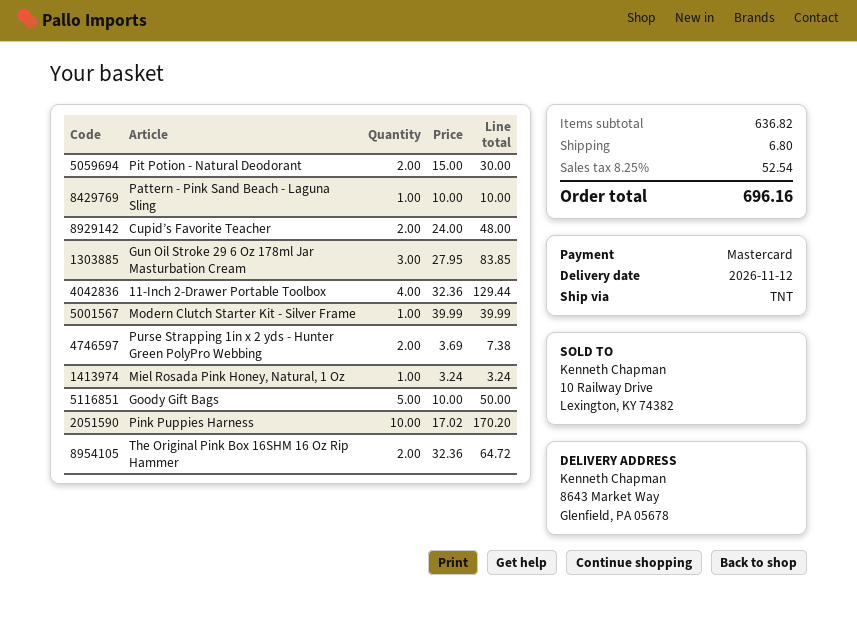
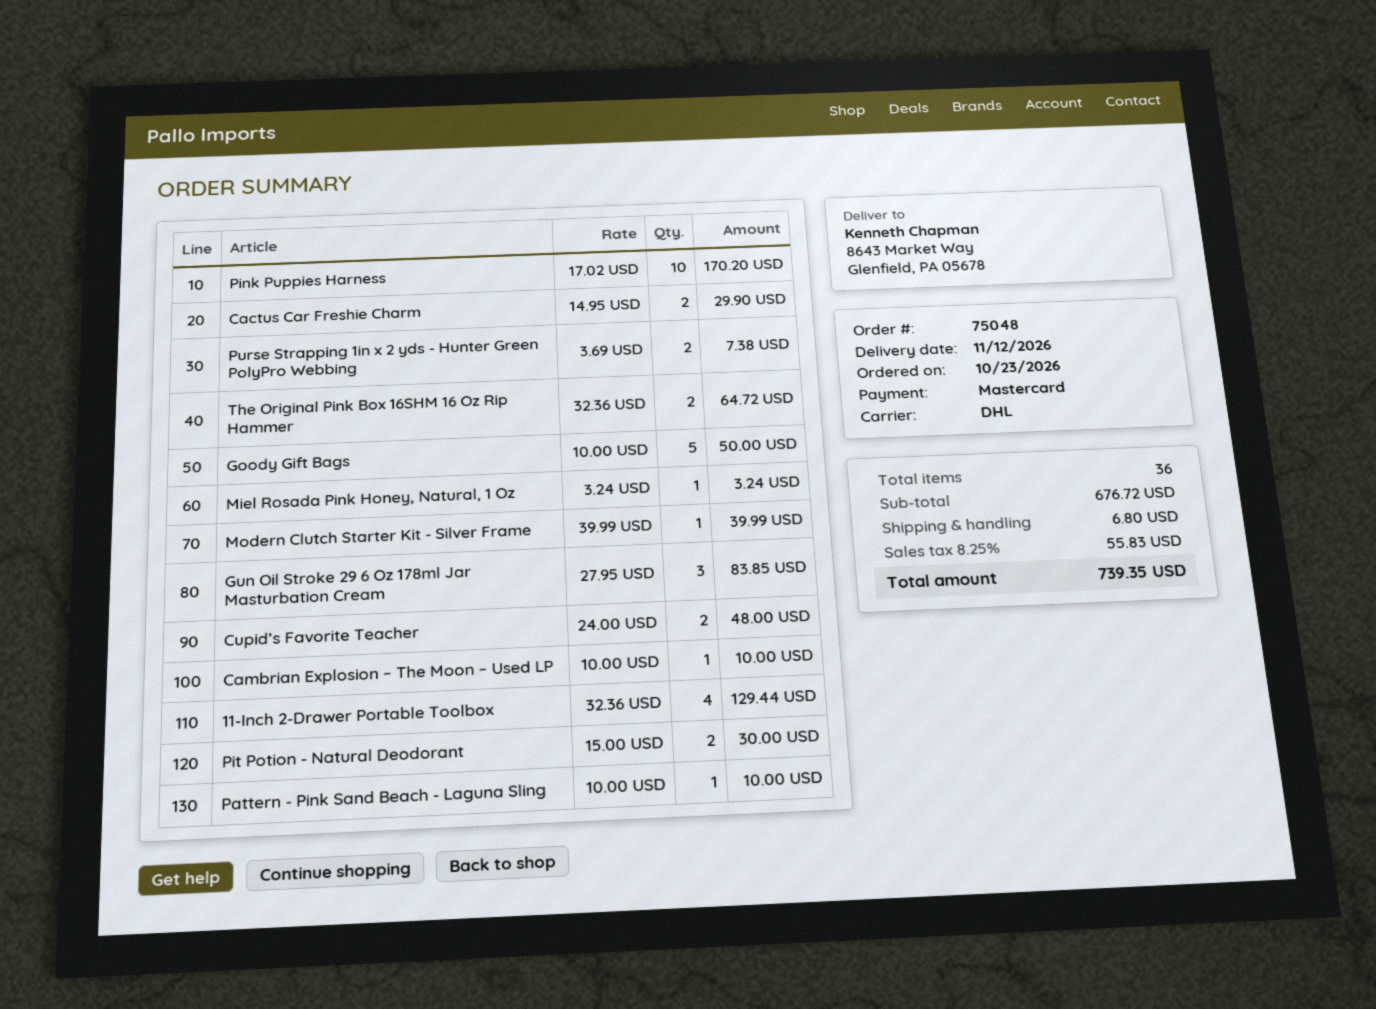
shipping method: TNT -> DHL
Cactus Car Freshie Charm: none -> 2 x 14.95 = 29.90
Cambrian Explosion – The Moon – Used LP: none -> 1 x 10.00 = 10.00
subtotal: 636.82 -> 676.72
tax: 8.25% = 52.54 -> 8.25% = 55.83
total: 696.16 -> 739.35

